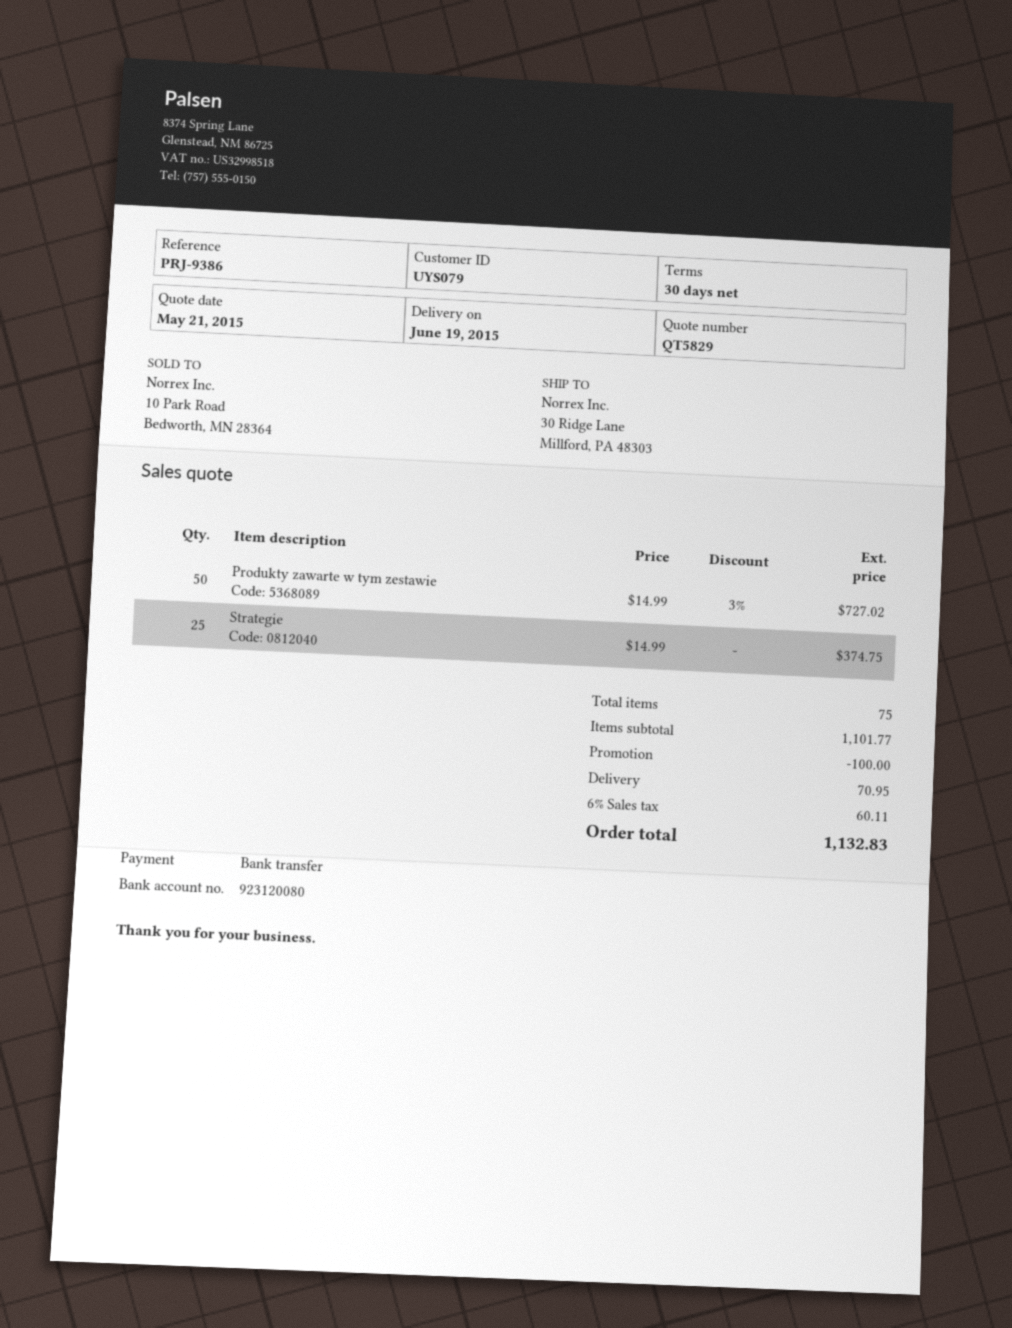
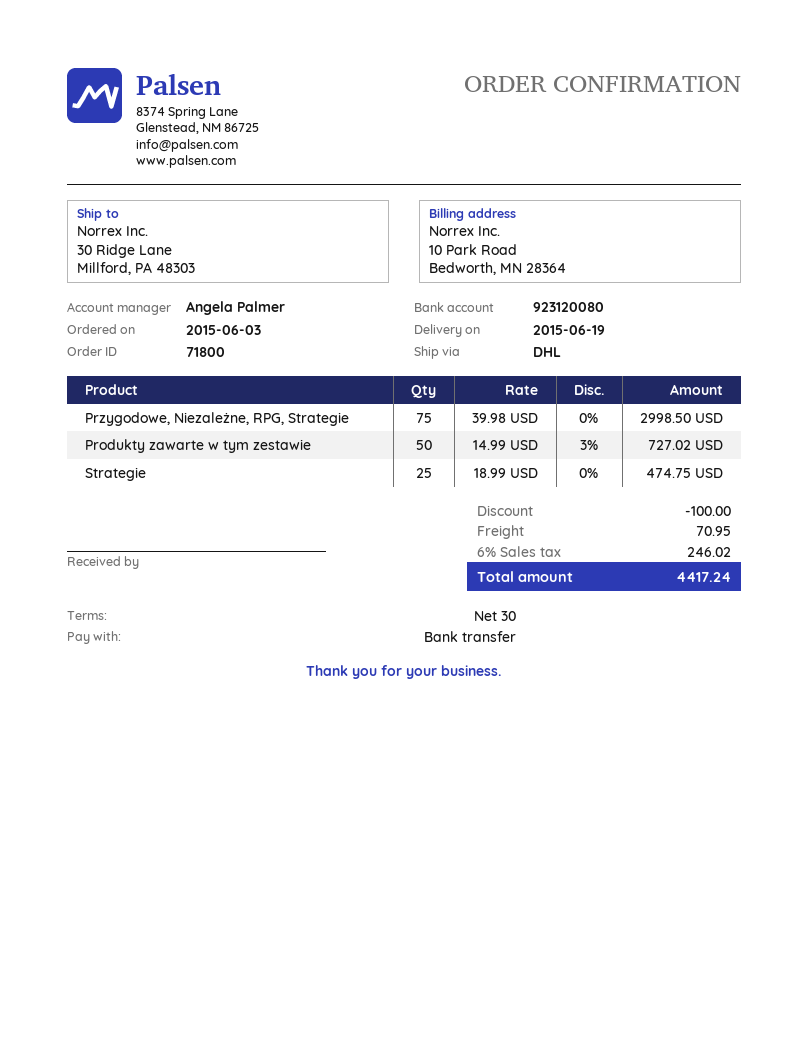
Strategie: 25 x 14.99 = 374.75 -> 25 x 18.99 = 474.75
Przygodowe, Niezależne, RPG, Strategie: none -> 75 x 39.98 = 2998.50
tax: 6% = 60.11 -> 6% = 246.02
total: 1132.83 -> 4417.24

